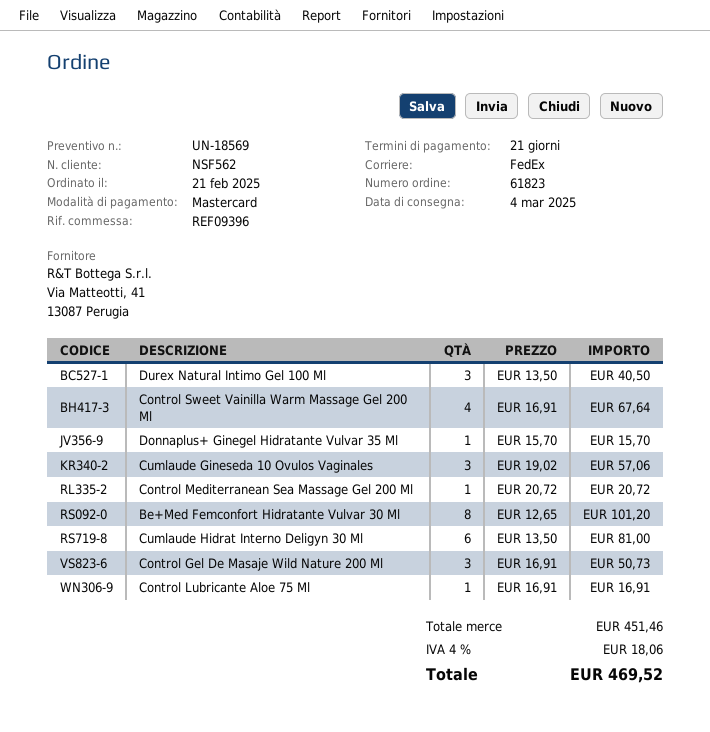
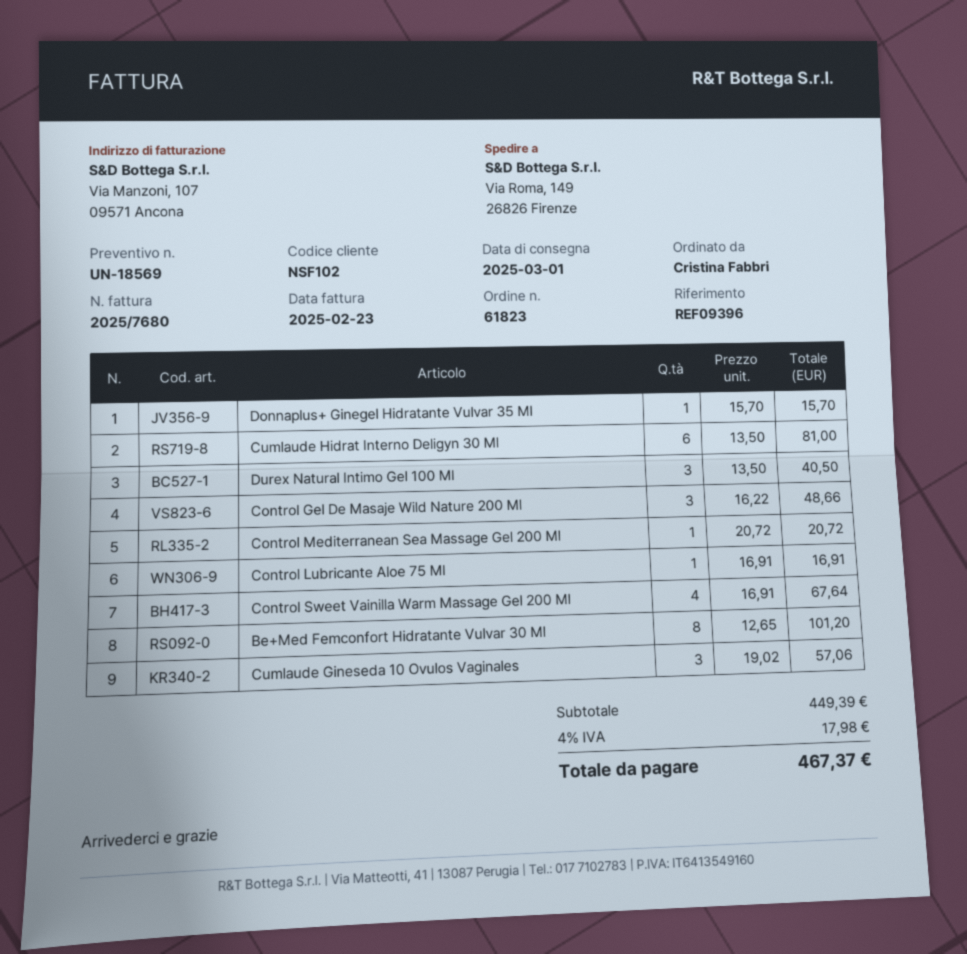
delivery date: 2025-03-04 -> 2025-03-01
customer number: NSF562 -> NSF102
Control Gel De Masaje Wild Nature 200 Ml: 3 x 16.91 = 50.73 -> 3 x 16.22 = 48.66
subtotal: 451.46 -> 449.39
tax: 4% = 18.06 -> 4% = 17.98
total: 469.52 -> 467.37

